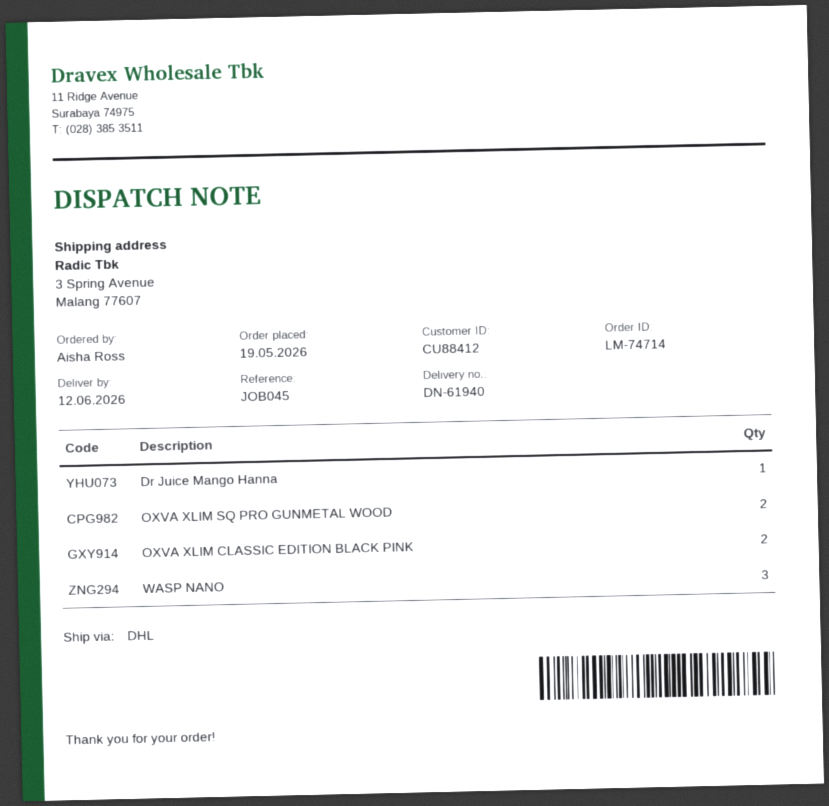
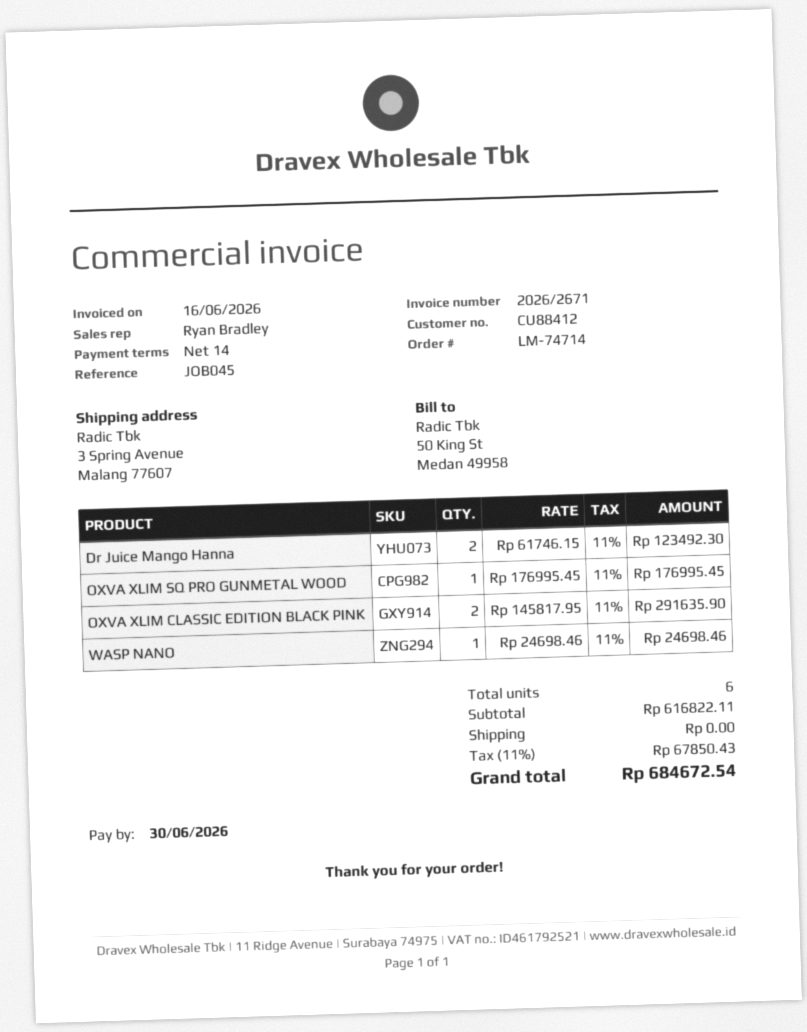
Dr Juice Mango Hanna: 1 -> 2
OXVA XLIM SQ PRO GUNMETAL WOOD: 2 -> 1
WASP NANO: 3 -> 1

